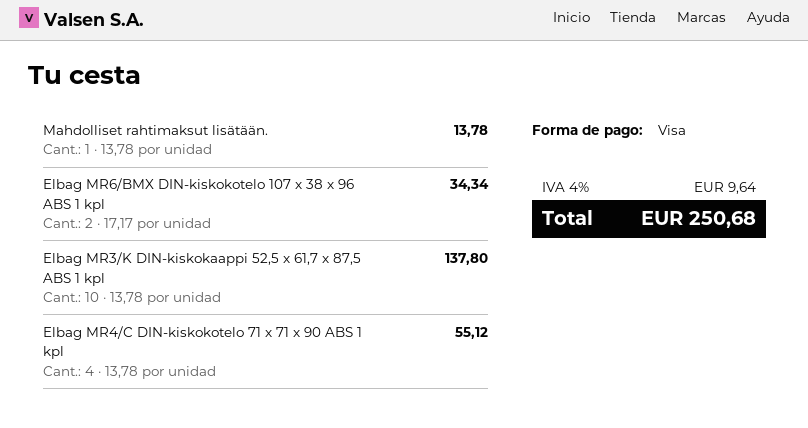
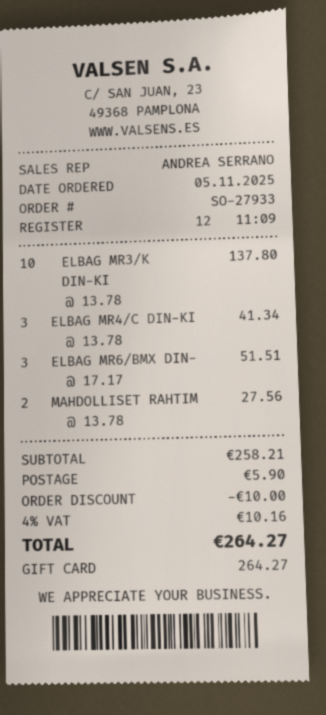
payment method: Visa -> gift card
Mahdolliset rahtimaksut lisätään.: 1 x 13.78 = 13.78 -> 2 x 13.78 = 27.56
Elbag MR6/BMX DIN-kiskokotelo 107 x 38 x 96 ABS 1 kpl: 2 x 17.17 = 34.34 -> 3 x 17.17 = 51.51
Elbag MR4/C DIN-kiskokotelo 71 x 71 x 90 ABS 1 kpl: 4 x 13.78 = 55.12 -> 3 x 13.78 = 41.34
discount: none -> 10.00
shipping: none -> 5.90
tax: 4% = 9.64 -> 4% = 10.16
total: 250.68 -> 264.27

